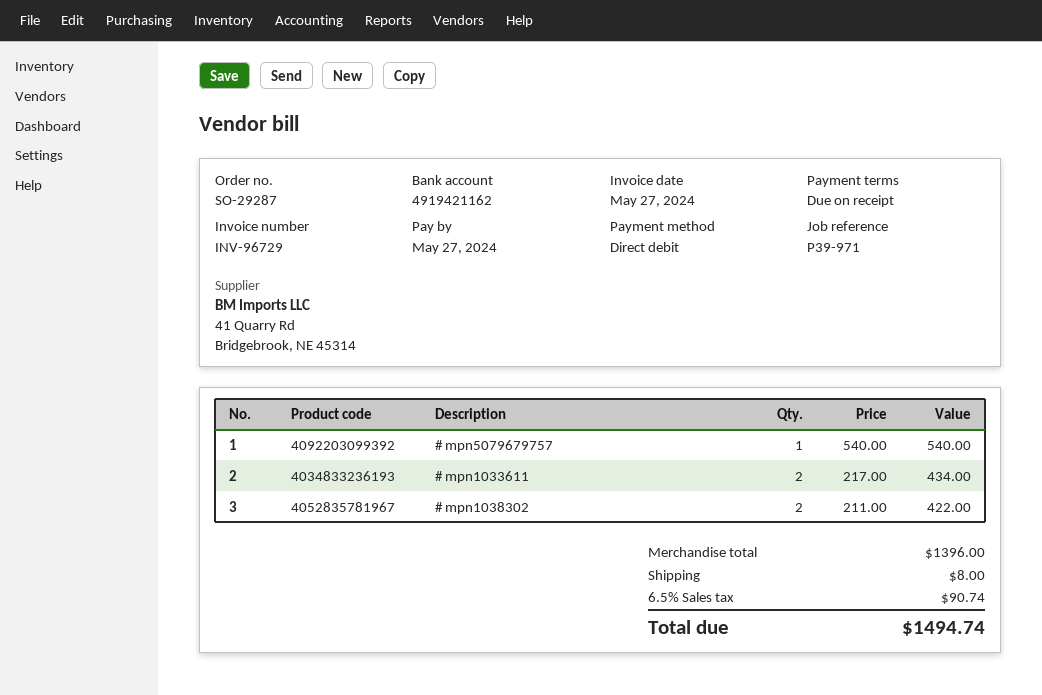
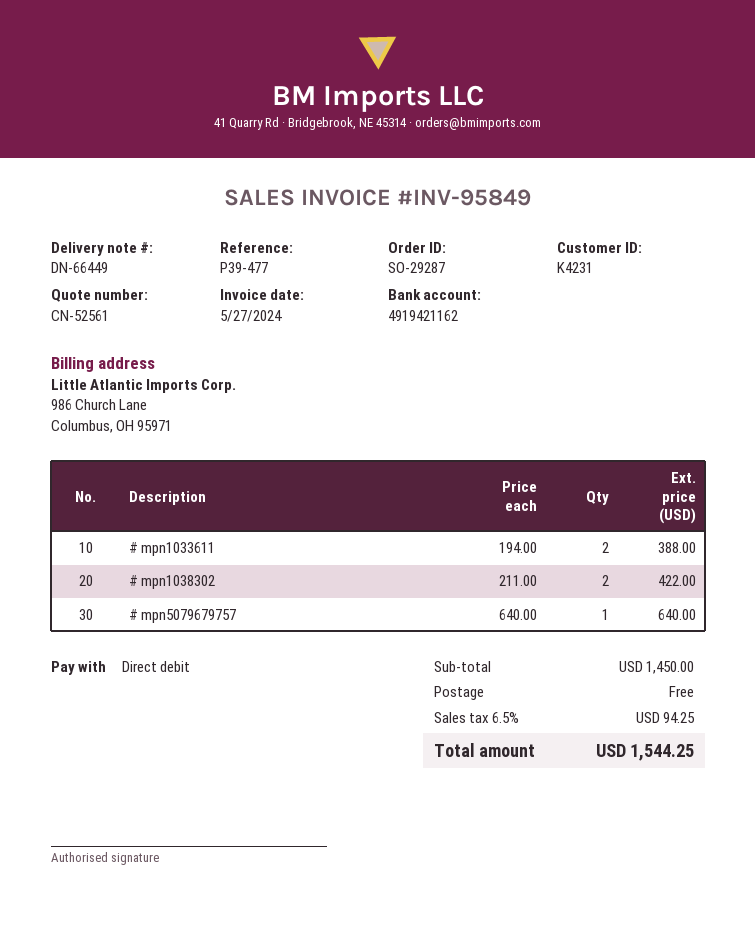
invoice number: INV-96729 -> INV-95849
reference: P39-971 -> P39-477
# mpn5079679757: 1 x 540.00 = 540.00 -> 1 x 640.00 = 640.00
# mpn1033611: 2 x 217.00 = 434.00 -> 2 x 194.00 = 388.00
subtotal: 1396.00 -> 1450.00
shipping: 8.00 -> 0.00
tax: 6.5% = 90.74 -> 6.5% = 94.25
total: 1494.74 -> 1544.25

